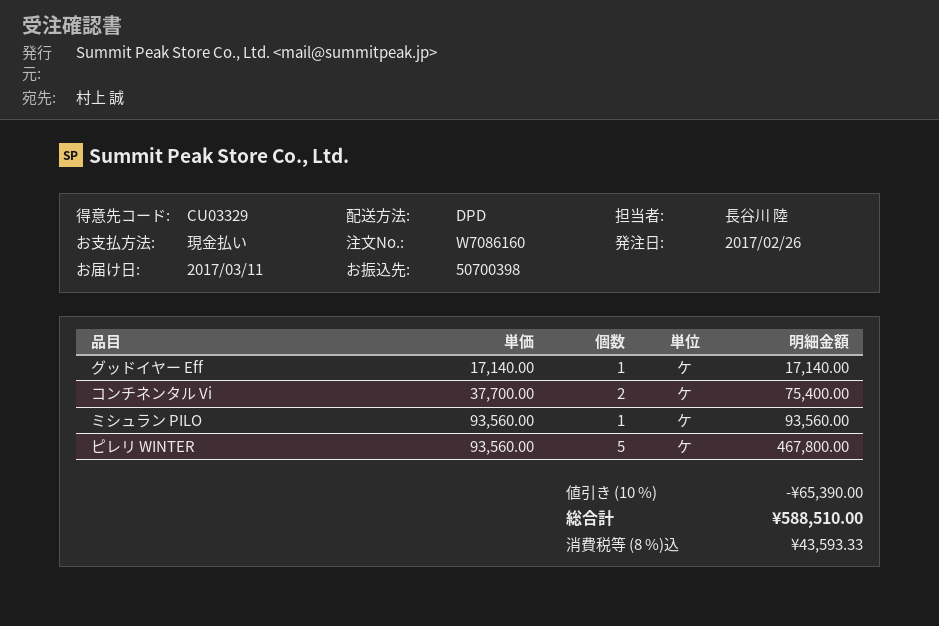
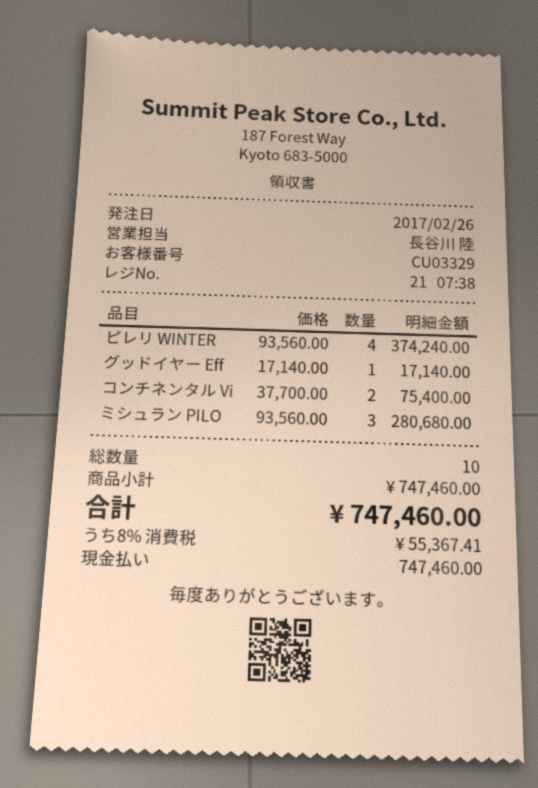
ミシュラン PILO: 1 x 93560.00 = 93560.00 -> 3 x 93560.00 = 280680.00
ピレリ WINTER: 5 x 93560.00 = 467800.00 -> 4 x 93560.00 = 374240.00
discount: 10% = 65390.00 -> none
tax: 8% = 43593.33 -> 8% = 55367.41
total: 588510.00 -> 747460.00

